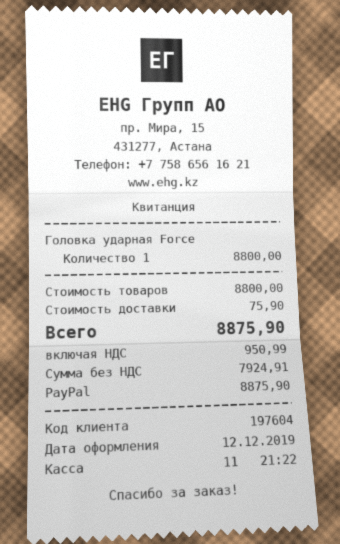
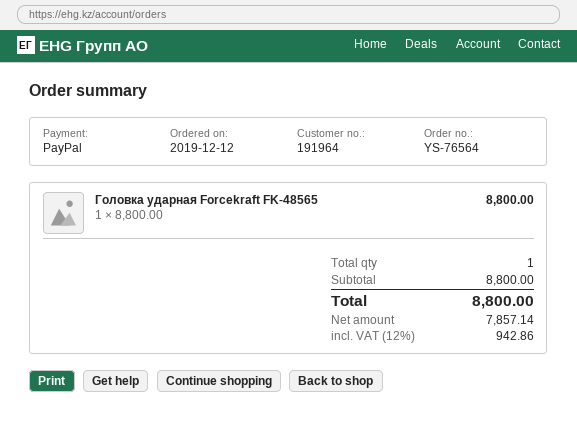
customer number: 197604 -> 191964
shipping: 75.90 -> none
net: 7924.91 -> 7857.14
tax: 950.99 -> 942.86
total: 8875.90 -> 8800.00

